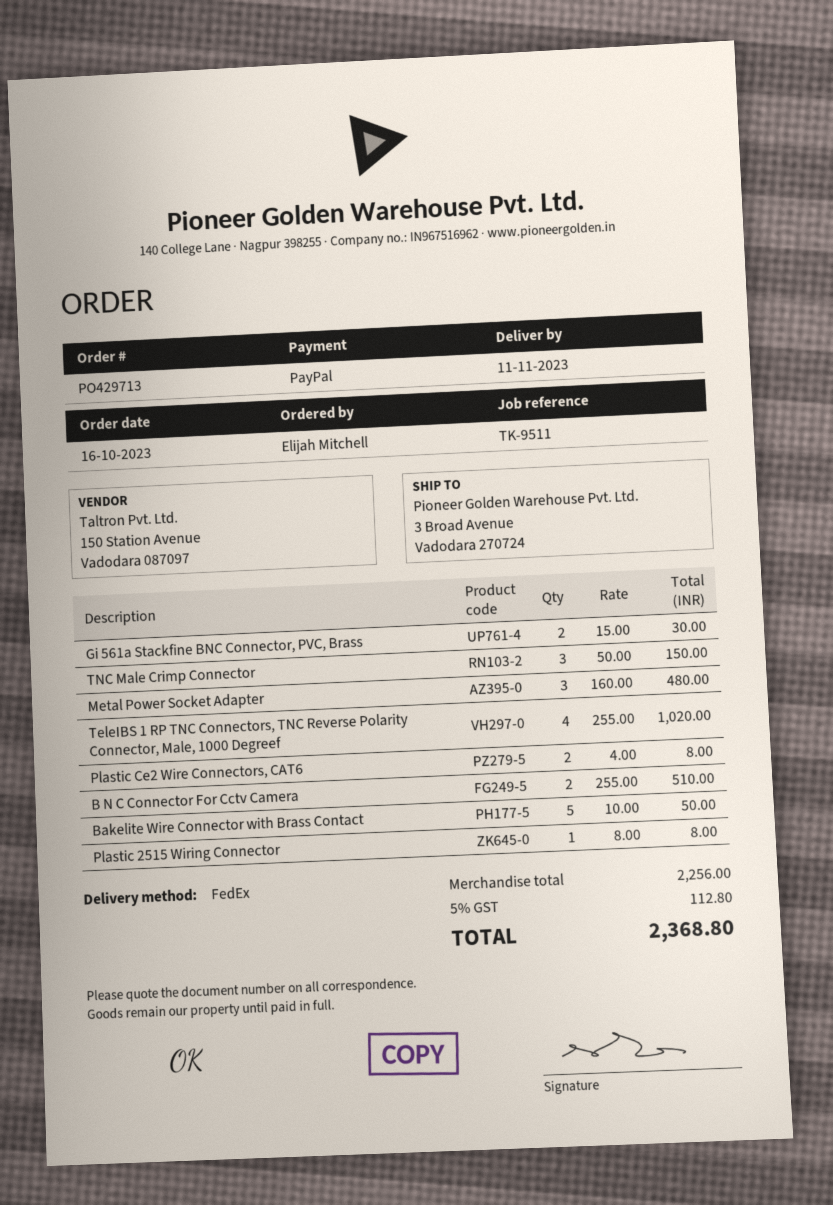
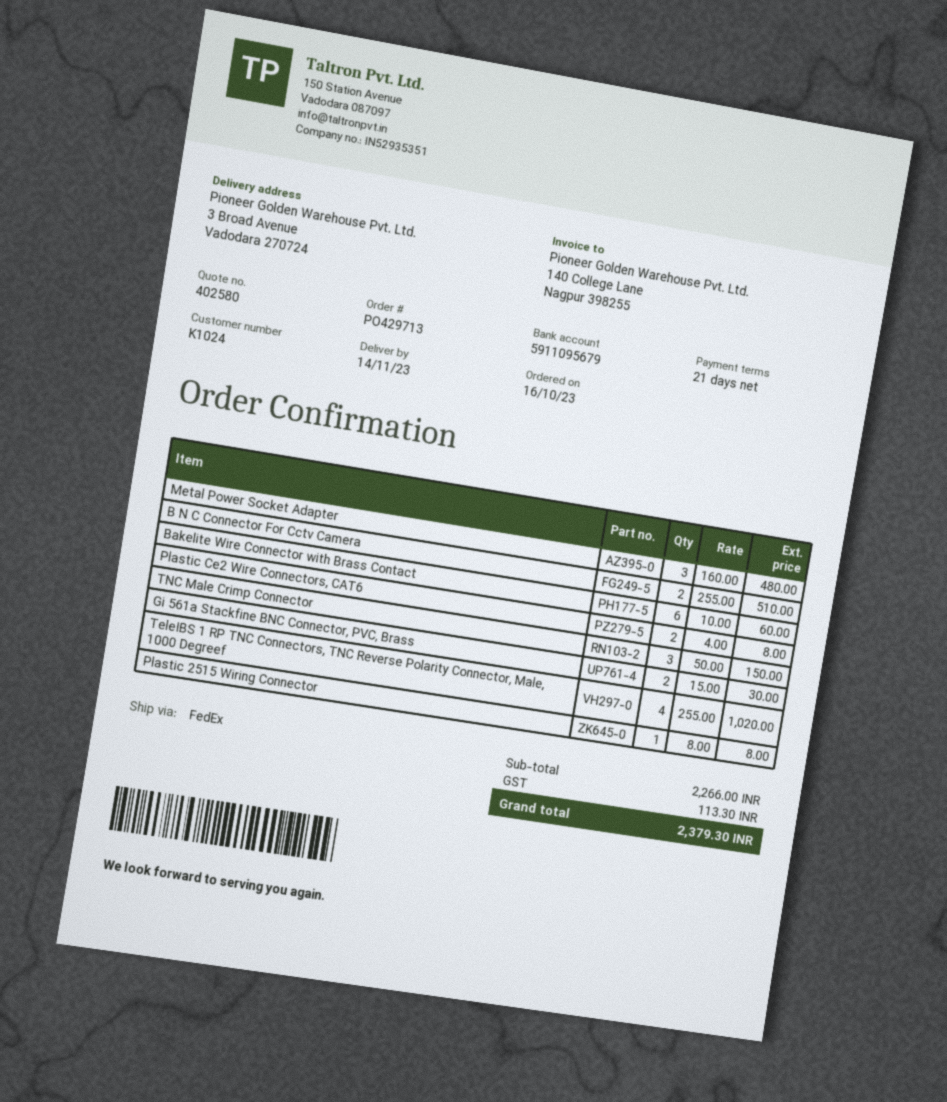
delivery date: 2023-11-11 -> 2023-11-14
Bakelite Wire Connector with Brass Contact: 5 x 10.00 = 50.00 -> 6 x 10.00 = 60.00
subtotal: 2256.00 -> 2266.00
tax: 112.80 -> 113.30
total: 2368.80 -> 2379.30

